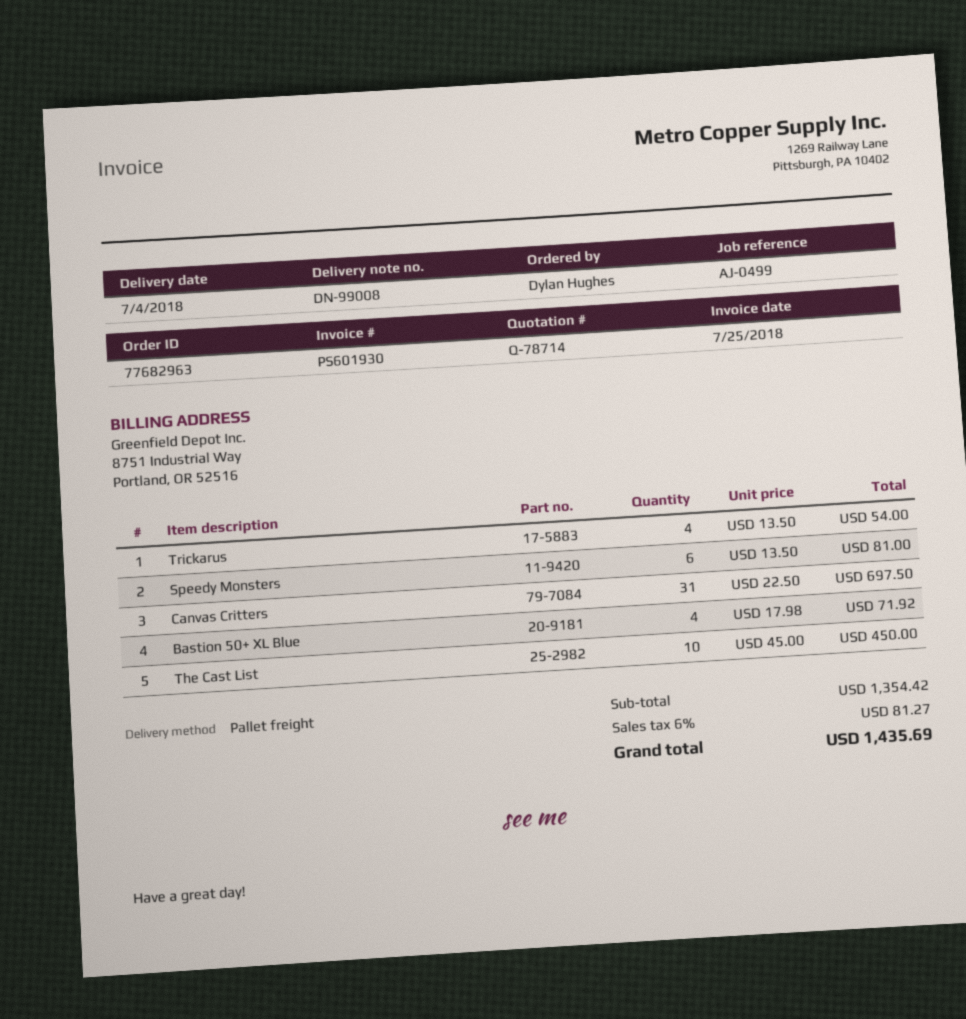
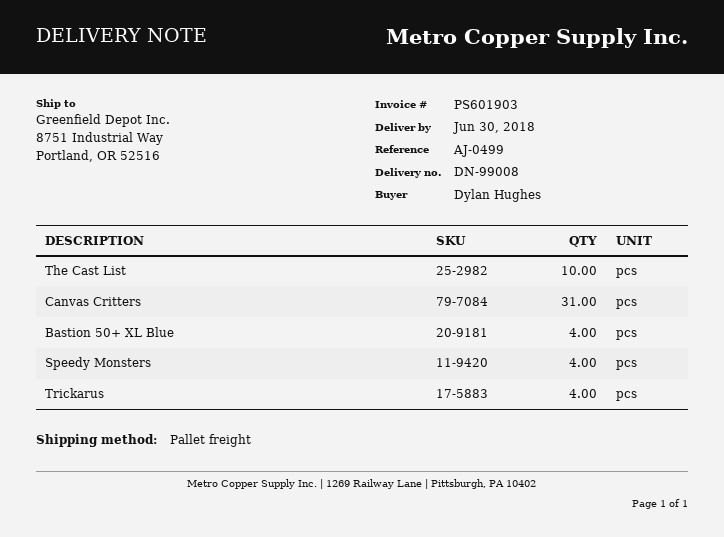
delivery date: 2018-07-04 -> 2018-06-30
invoice number: PS601930 -> PS601903
Speedy Monsters: 6 -> 4

